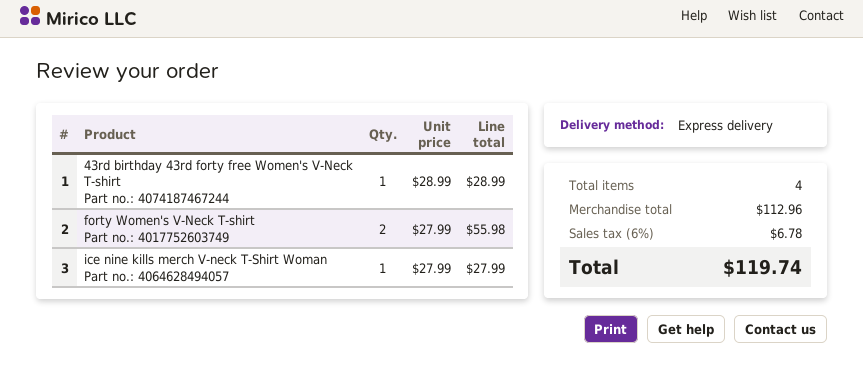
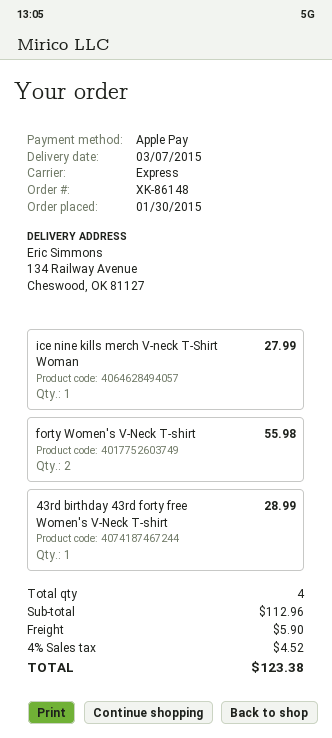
shipping: none -> 5.90
tax: 6% = 6.78 -> 4% = 4.52
total: 119.74 -> 123.38

